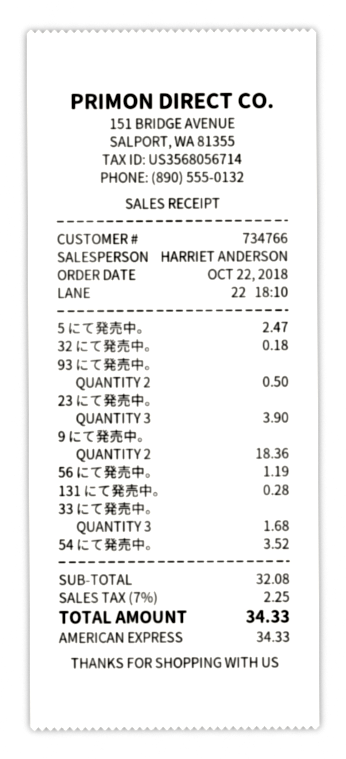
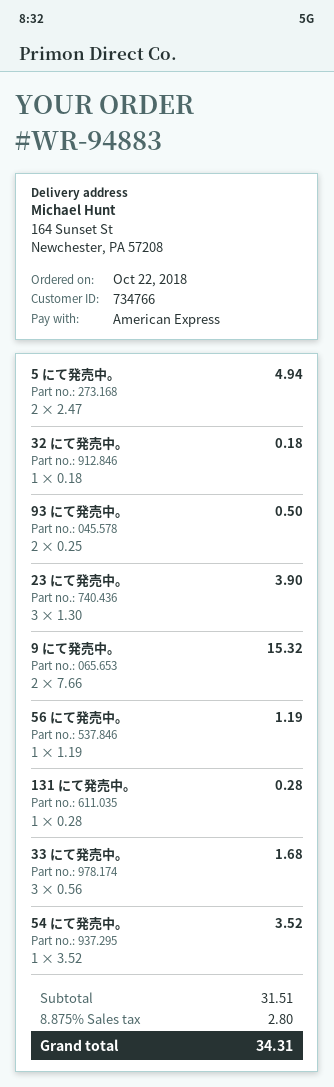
5 にて発売中。: 1 for 2.47 -> 2 for 4.94
9 にて発売中。: 2 for 18.36 -> 2 for 15.32
subtotal: 32.08 -> 31.51
tax: 7% = 2.25 -> 8.875% = 2.80
total: 34.33 -> 34.31

